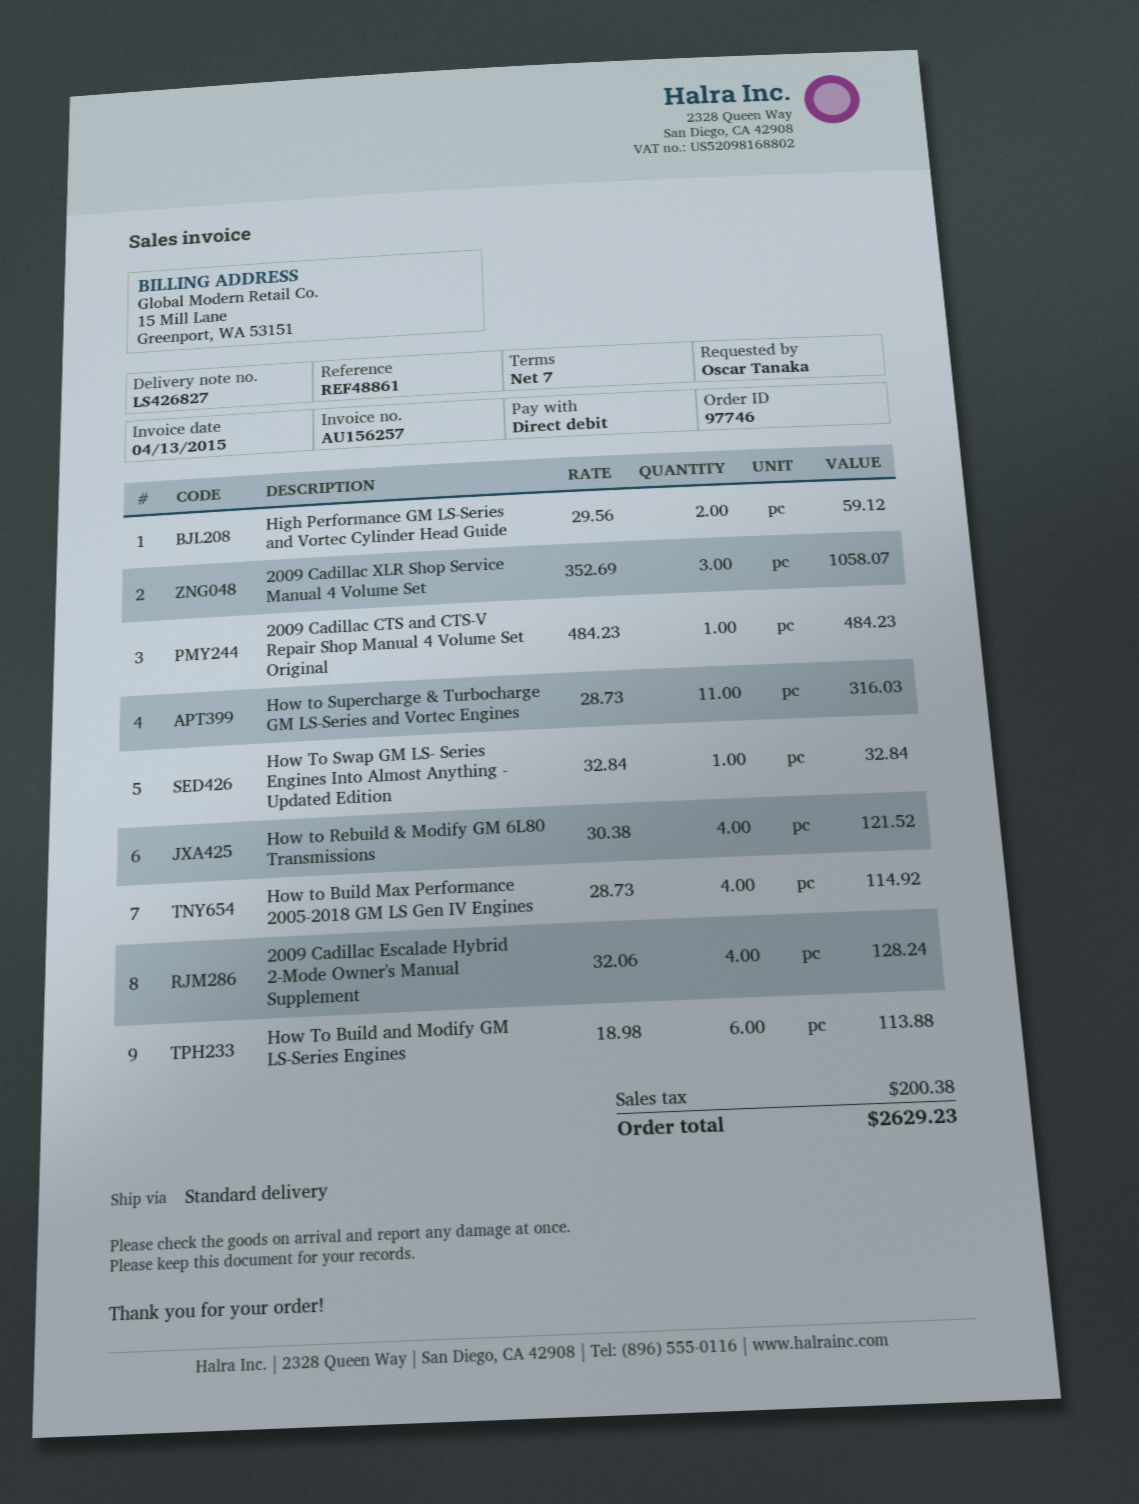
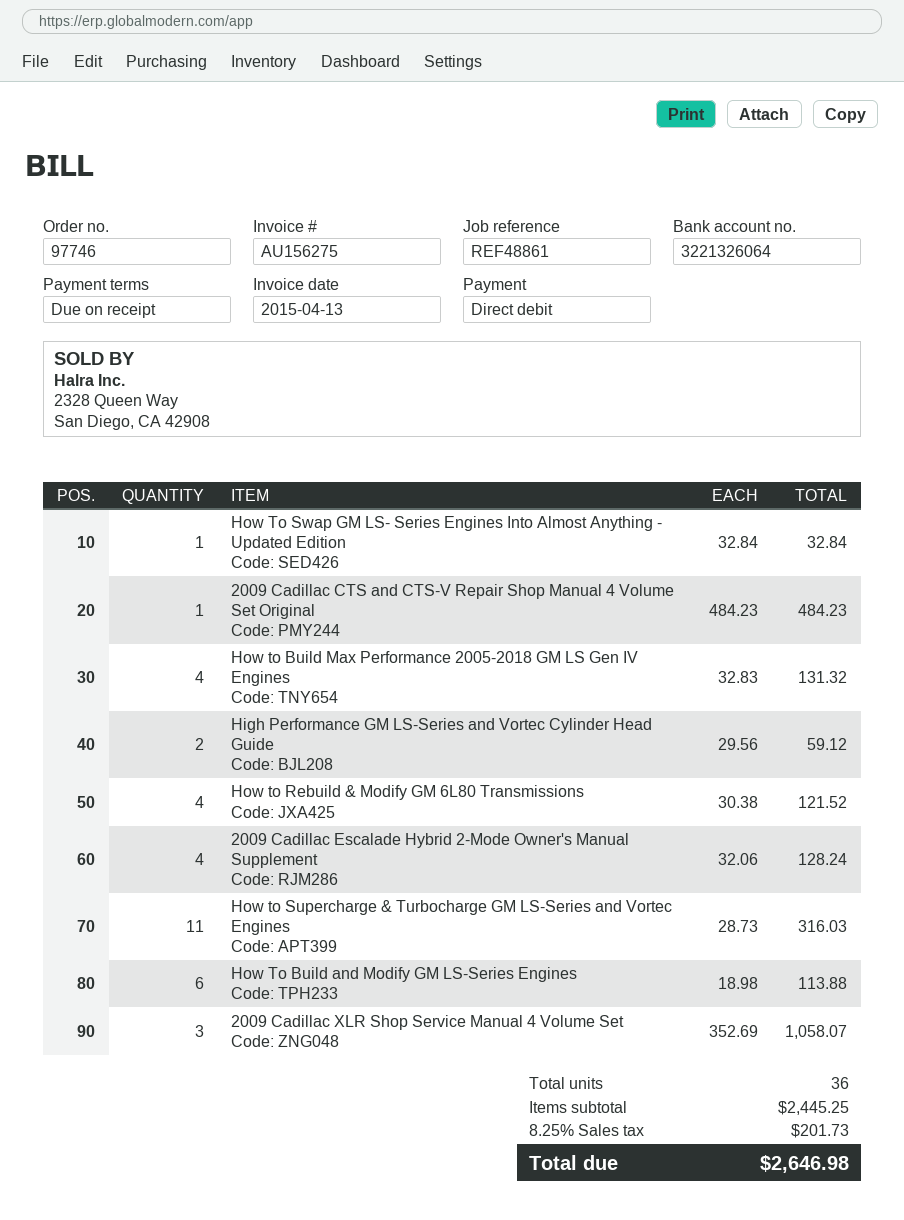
invoice number: AU156257 -> AU156275
payment terms: 7 days -> on receipt
How to Build Max Performance 2005-2018 GM LS Gen IV Engines: 4 x 28.73 = 114.92 -> 4 x 32.83 = 131.32
tax: 200.38 -> 201.73
total: 2629.23 -> 2646.98

